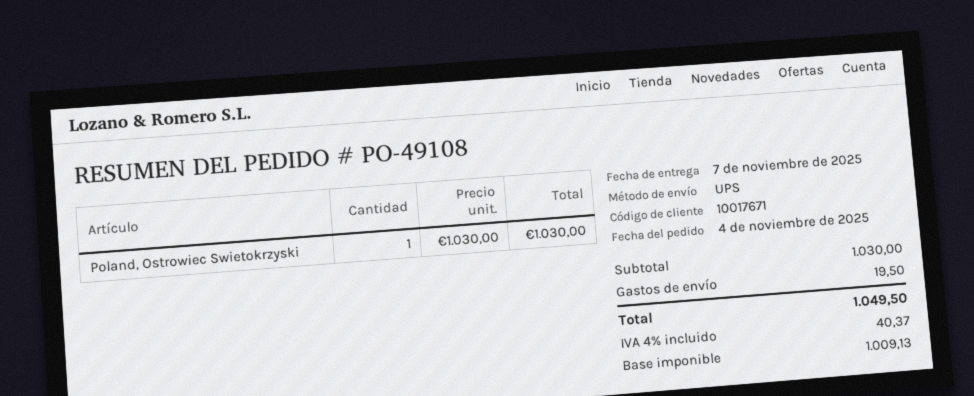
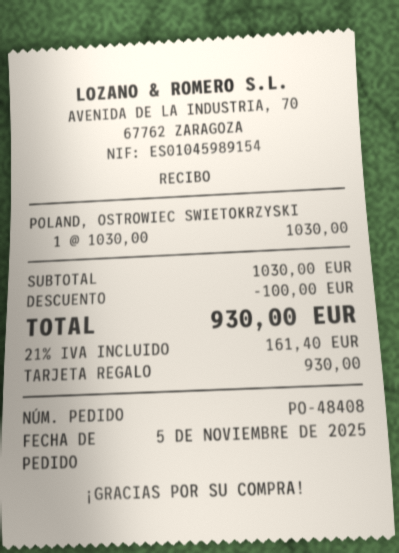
order number: PO-49108 -> PO-48408
order date: 2025-11-04 -> 2025-11-05
discount: none -> 100.00
shipping: 19.50 -> none
tax: 4% = 40.37 -> 21% = 161.40
total: 1049.50 -> 930.00

